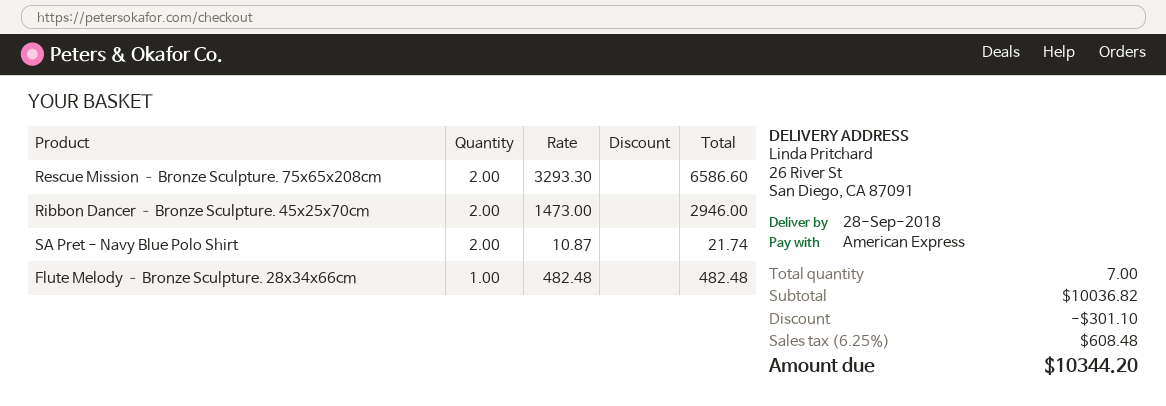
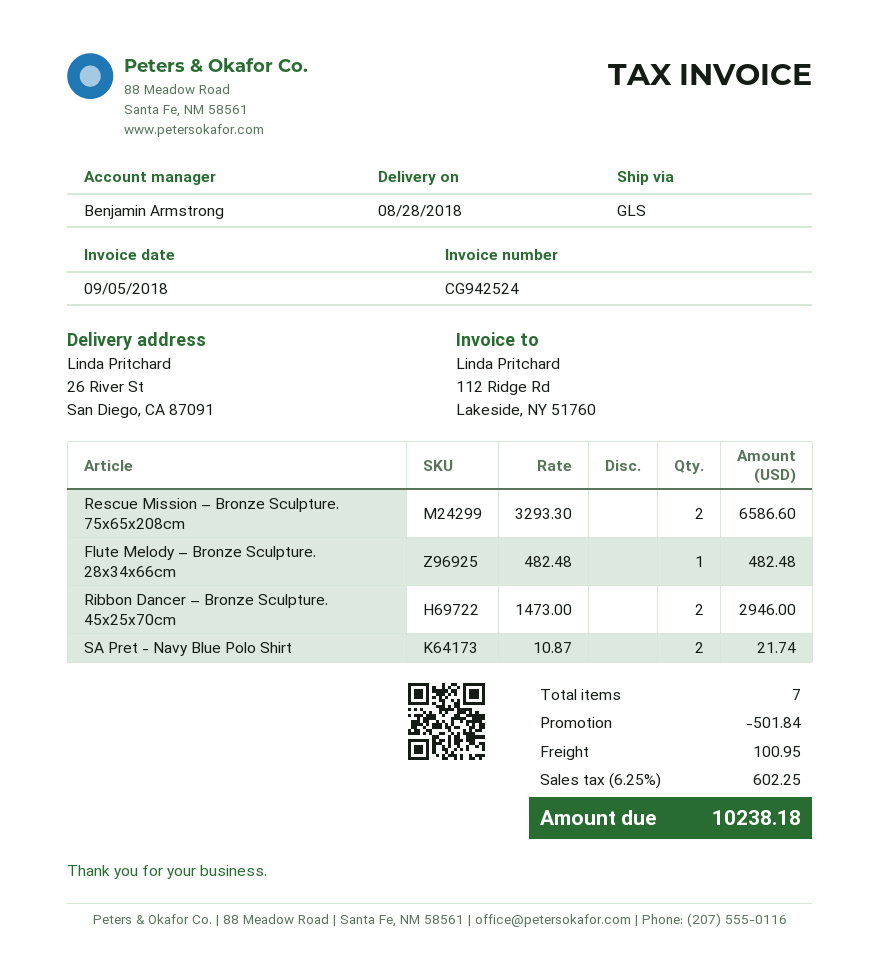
delivery date: 2018-09-28 -> 2018-08-28
discount: 301.10 -> 501.84
shipping: none -> 100.95
tax: 6.25% = 608.48 -> 6.25% = 602.25
total: 10344.20 -> 10238.18

